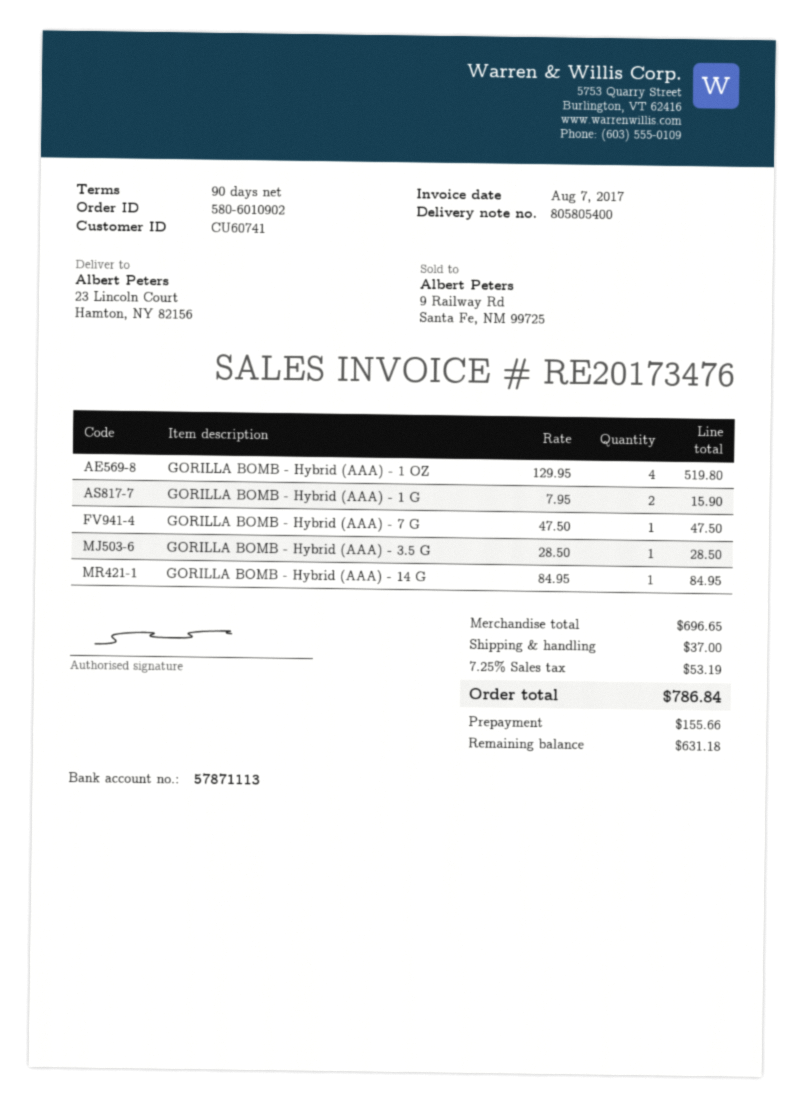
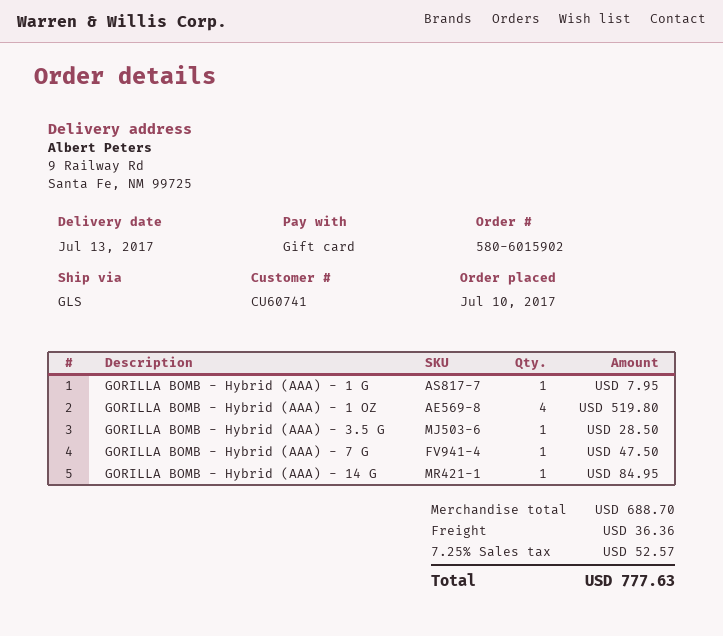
order number: 580-6010902 -> 580-6015902
ship to: 23 Lincoln Court, Hamton, NY 82156 -> 9 Railway Rd, Santa Fe, NM 99725
GORILLA BOMB - Hybrid (AAA) - 1 G: 2 for 15.90 -> 1 for 7.95
subtotal: 696.65 -> 688.70
shipping: 37.00 -> 36.36
tax: 7.25% = 53.19 -> 7.25% = 52.57
total: 786.84 -> 777.63

